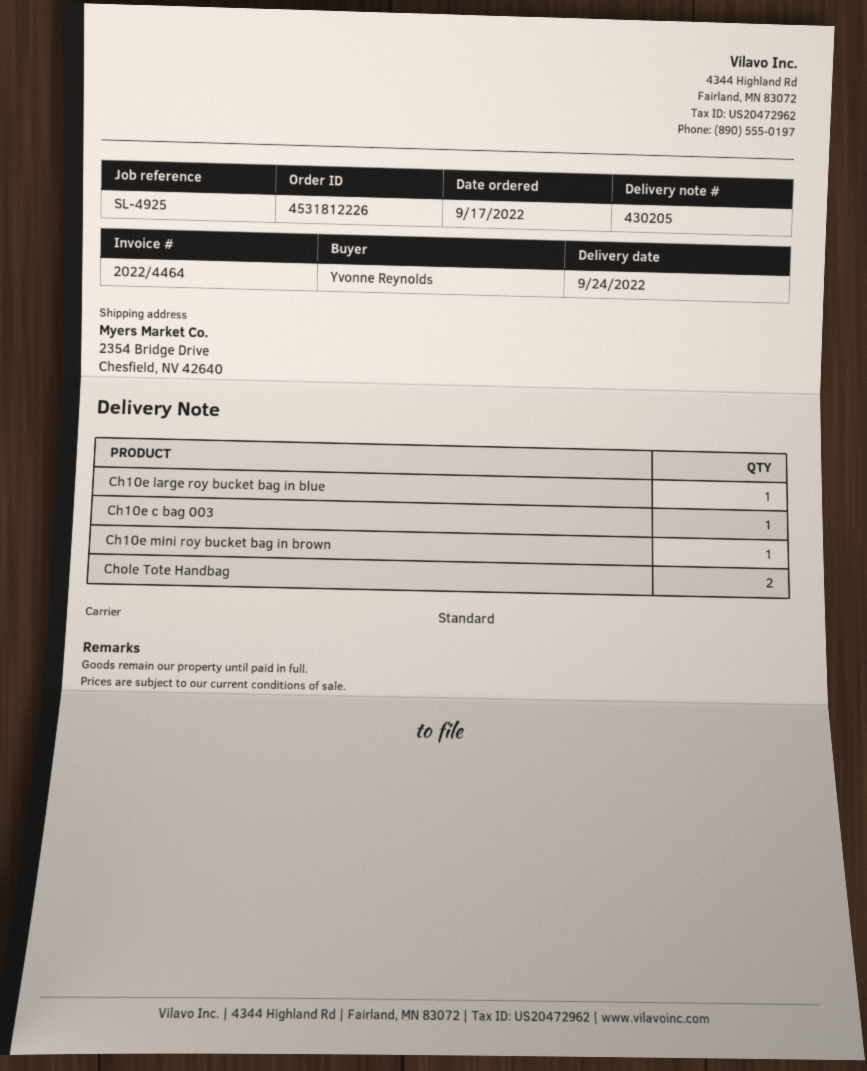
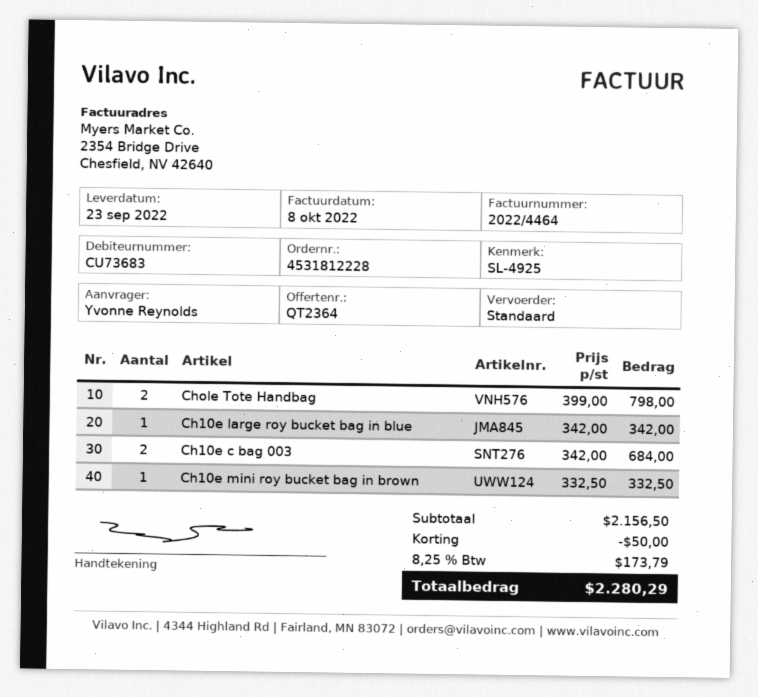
order number: 4531812226 -> 4531812228
delivery date: 2022-09-24 -> 2022-09-23
Ch10e c bag 003: 1 -> 2

